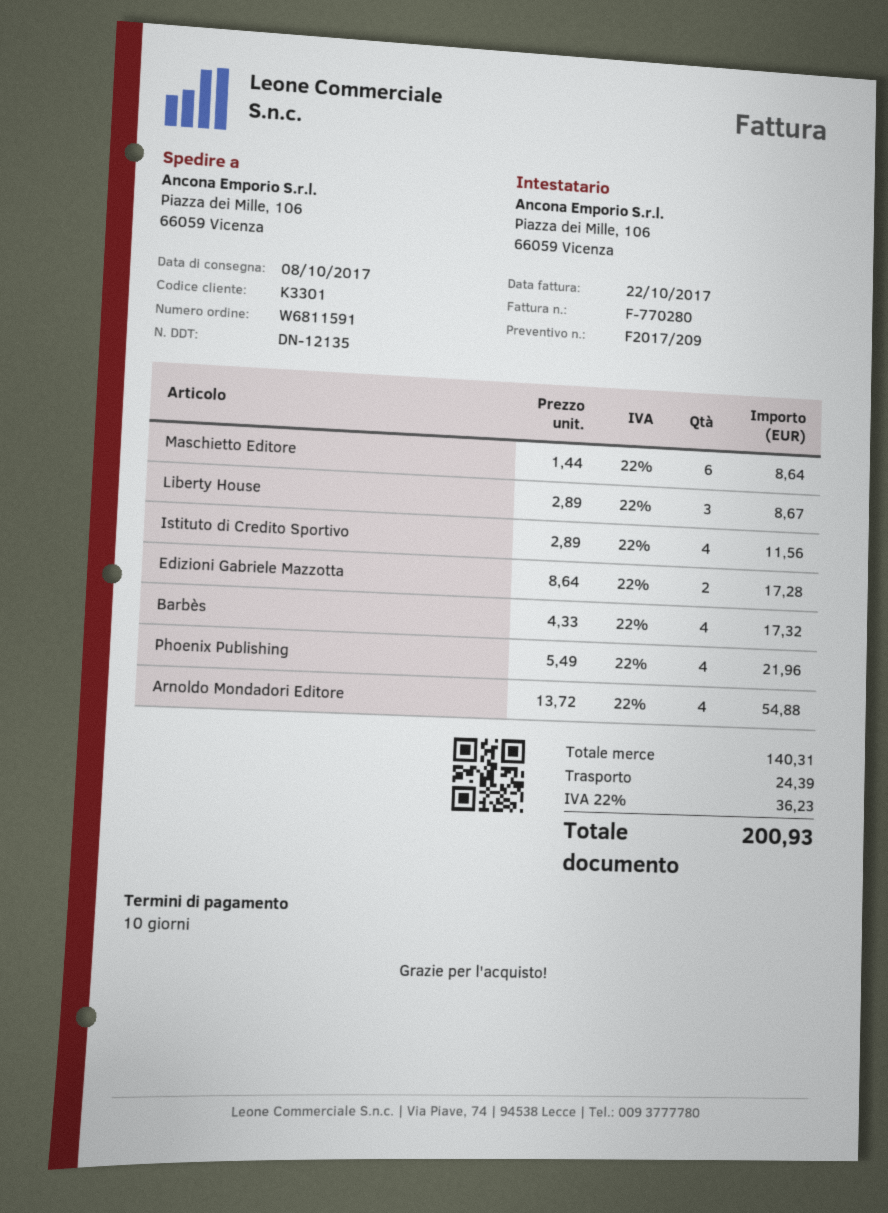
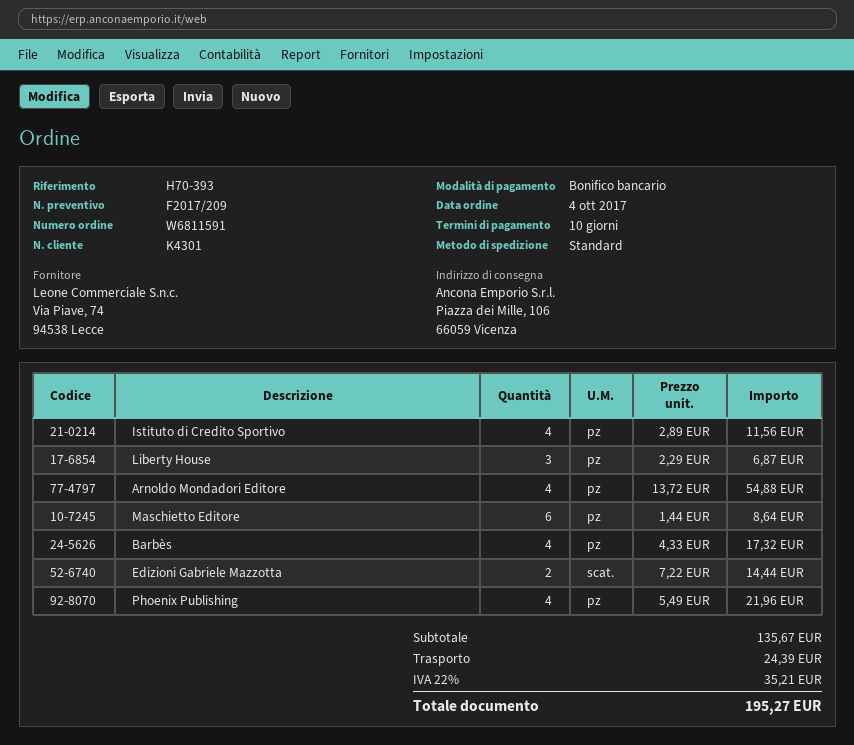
customer number: K3301 -> K4301
Liberty House: 3 x 2.89 = 8.67 -> 3 x 2.29 = 6.87
Edizioni Gabriele Mazzotta: 2 x 8.64 = 17.28 -> 2 x 7.22 = 14.44
subtotal: 140.31 -> 135.67
tax: 22% = 36.23 -> 22% = 35.21
total: 200.93 -> 195.27

